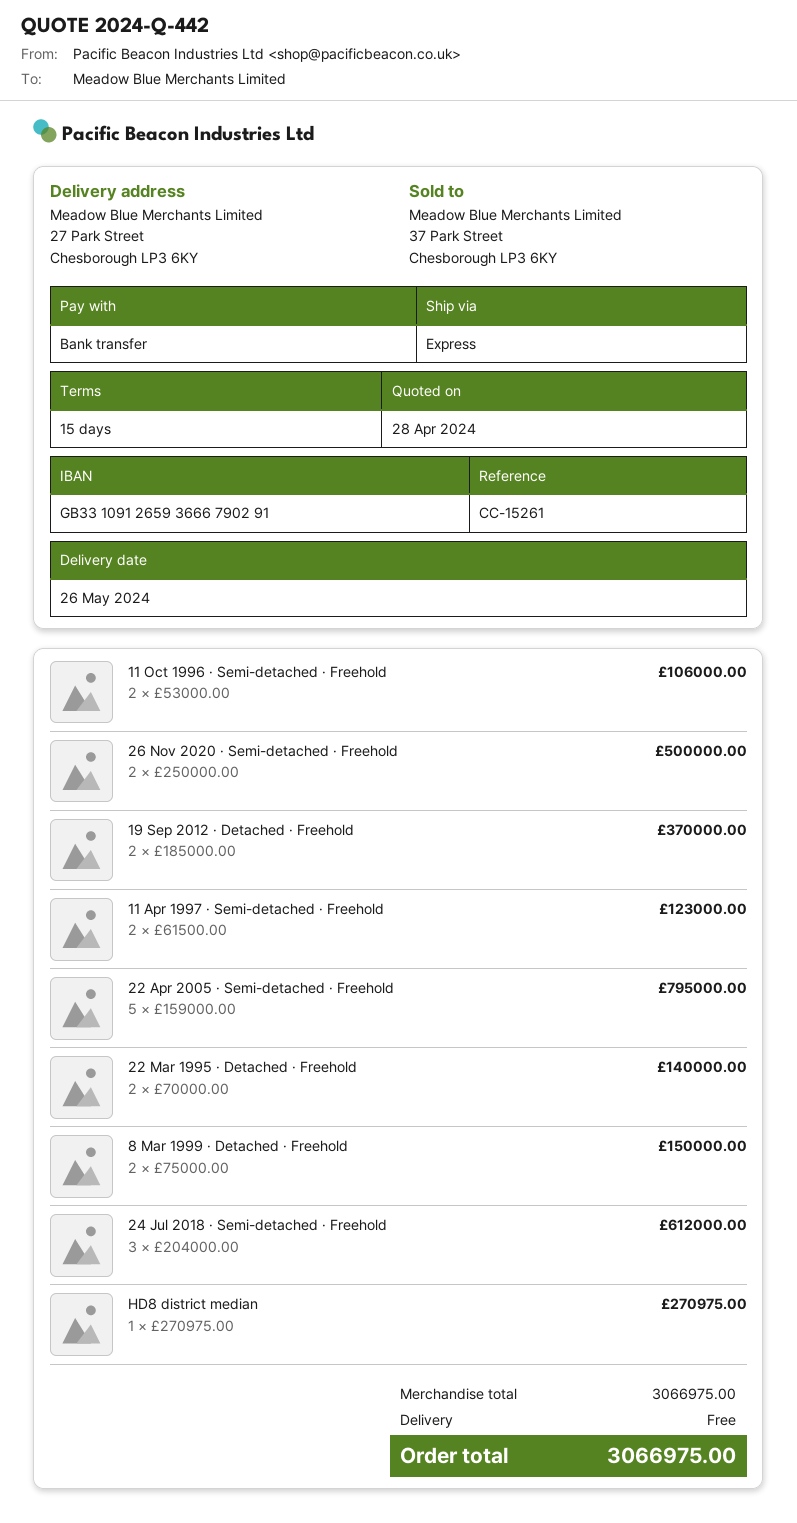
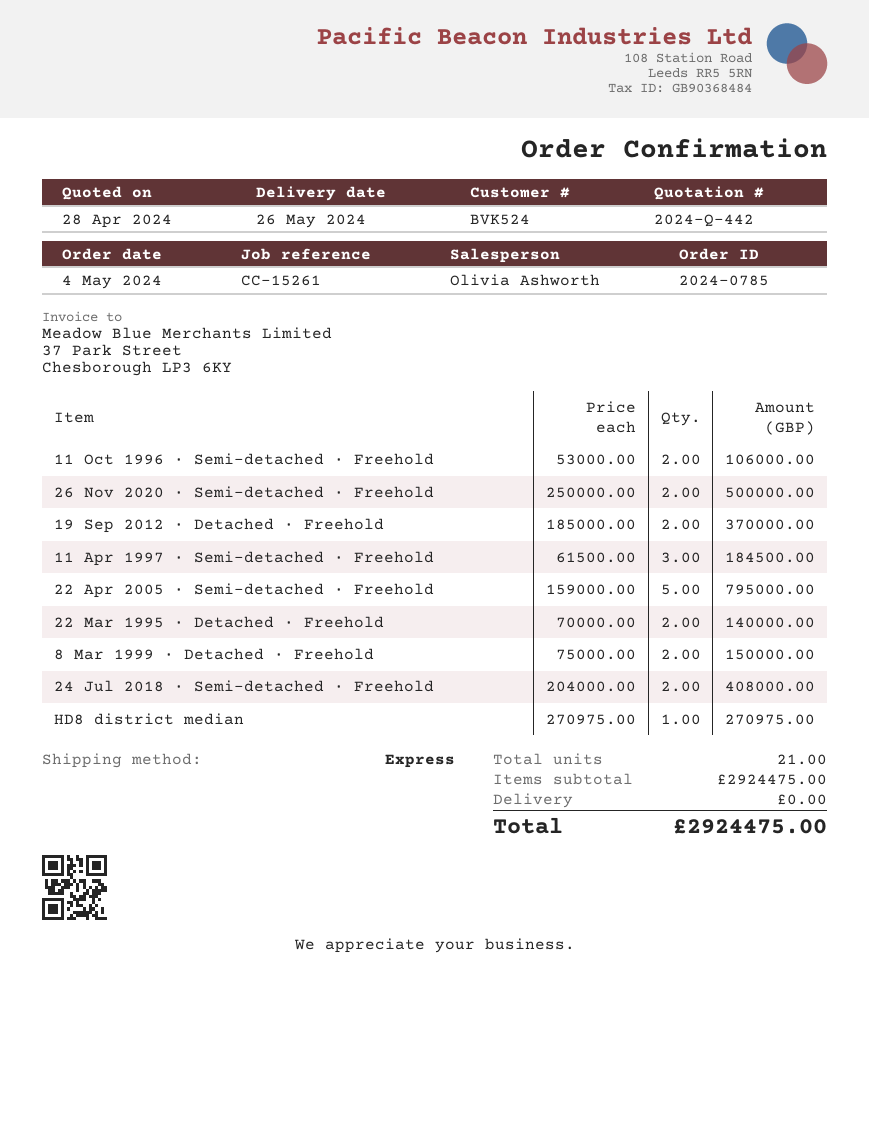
11 Apr 1997 · Semi-detached · Freehold: 2 x 61500.00 = 123000.00 -> 3 x 61500.00 = 184500.00
24 Jul 2018 · Semi-detached · Freehold: 3 x 204000.00 = 612000.00 -> 2 x 204000.00 = 408000.00
subtotal: 3066975.00 -> 2924475.00
total: 3066975.00 -> 2924475.00

